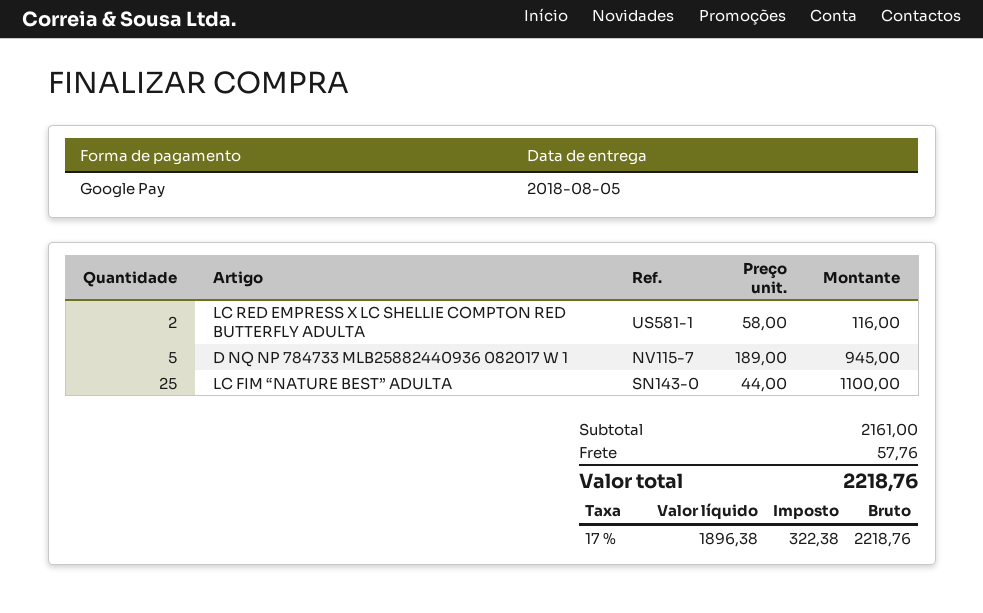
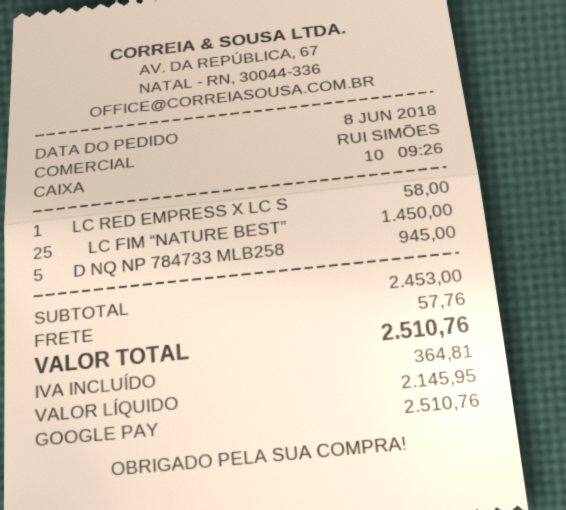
LC RED EMPRESS X LC SHELLIE COMPTON RED BUTTERFLY ADULTA: 2 for 116.00 -> 1 for 58.00
LC FIM “NATURE BEST” ADULTA: 25 for 1100.00 -> 25 for 1450.00
subtotal: 2161.00 -> 2453.00
net: 1896.38 -> 2145.95
tax: 322.38 -> 364.81
total: 2218.76 -> 2510.76

